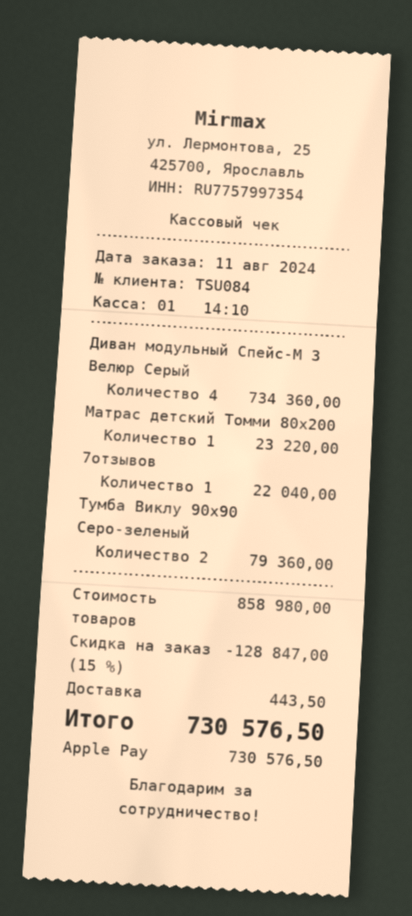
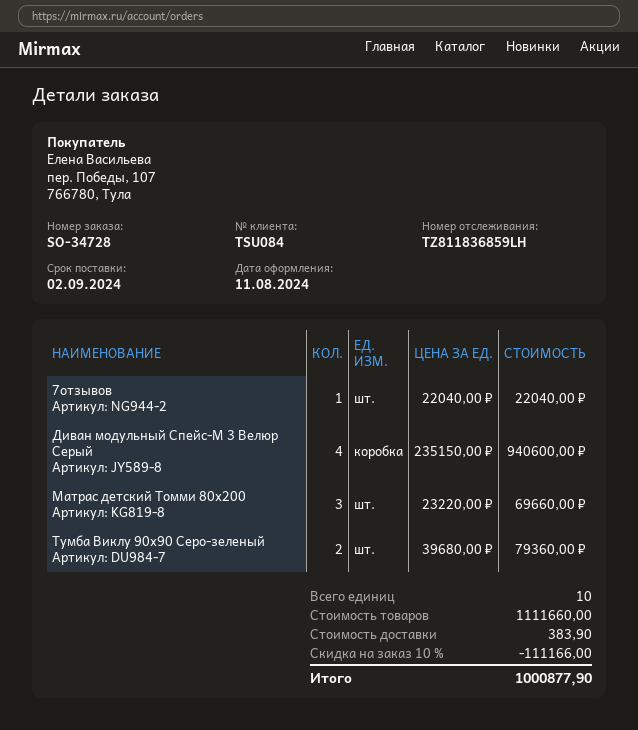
Диван модульный Спейс-М 3 Велюр Серый: 4 for 734360.00 -> 4 for 940600.00
Матрас детский Томми 80x200: 1 for 23220.00 -> 3 for 69660.00
subtotal: 858980.00 -> 1111660.00
discount: 15% = 128847.00 -> 10% = 111166.00
shipping: 443.50 -> 383.90
total: 730576.50 -> 1000877.90

